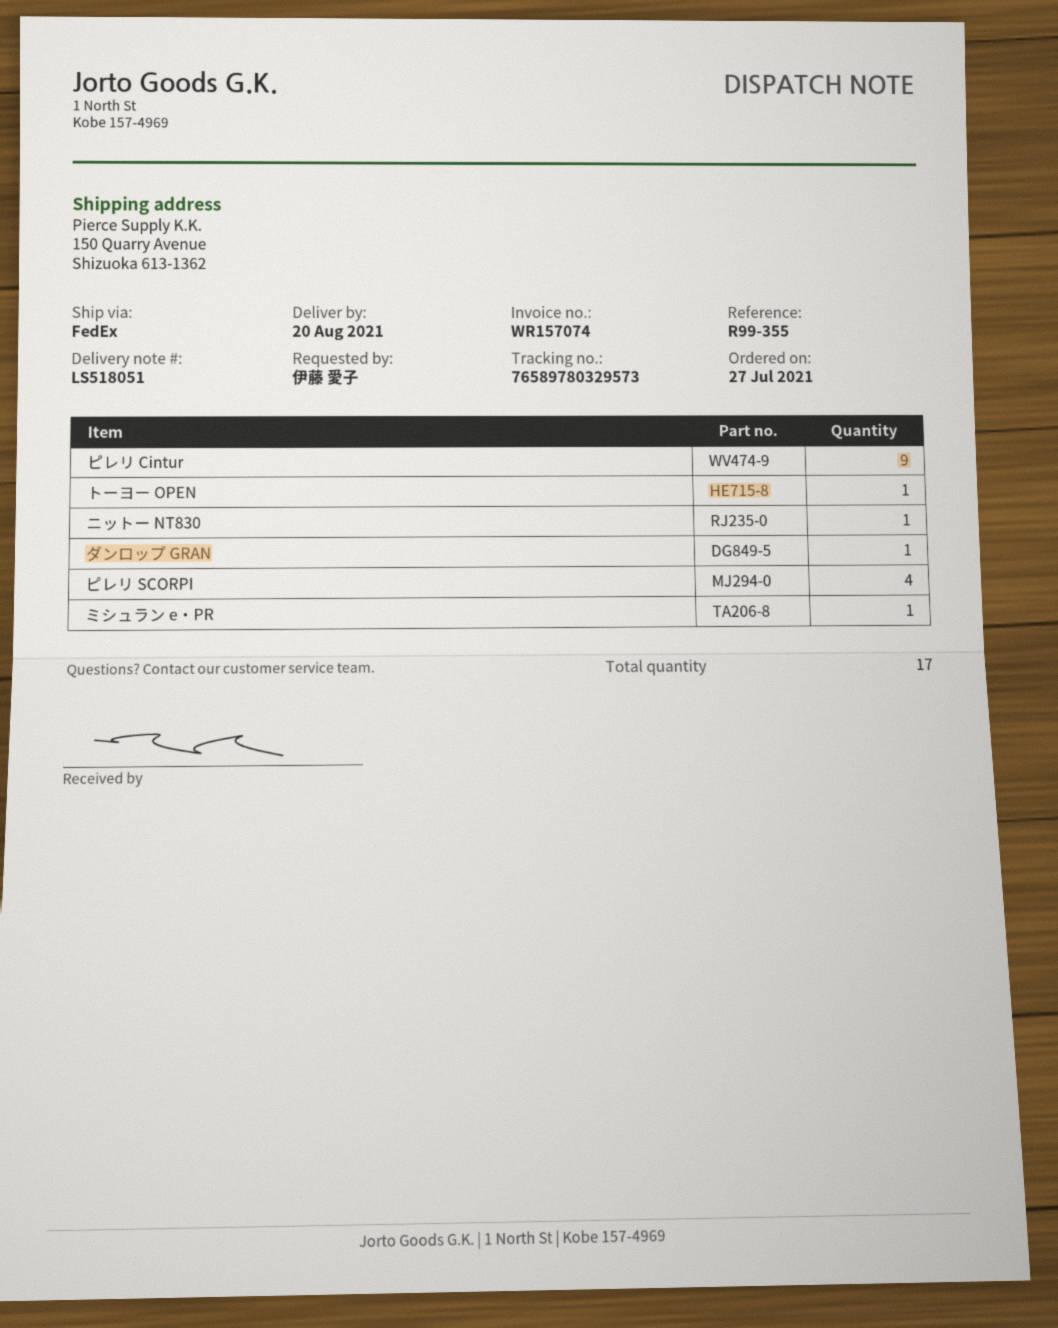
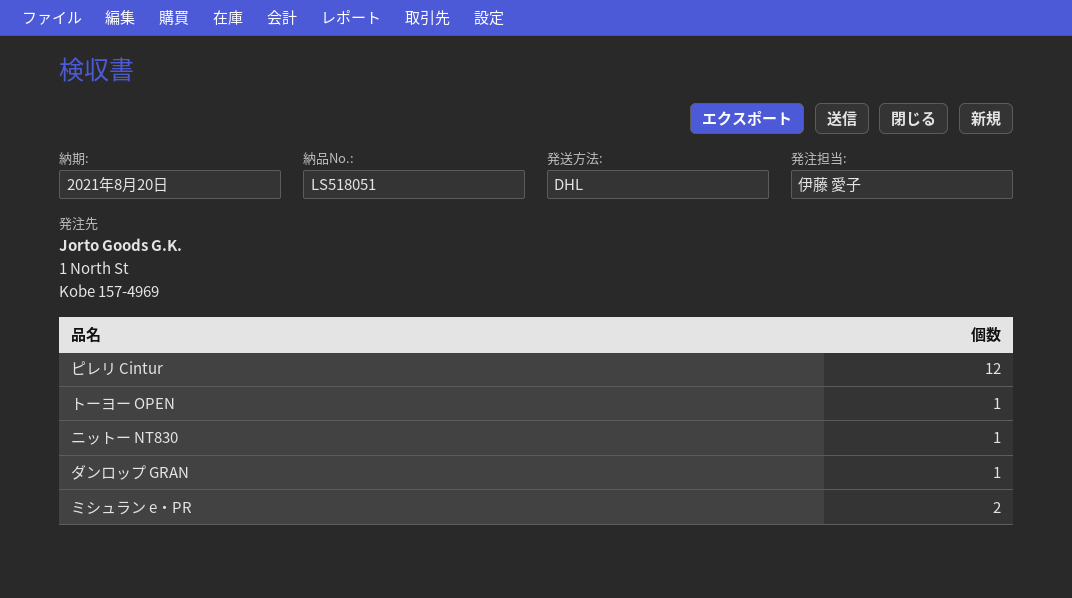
shipping method: FedEx -> DHL
ピレリ Cintur: 9 -> 12
ピレリ SCORPI: 4 -> none
ミシュラン e・PR: 1 -> 2

